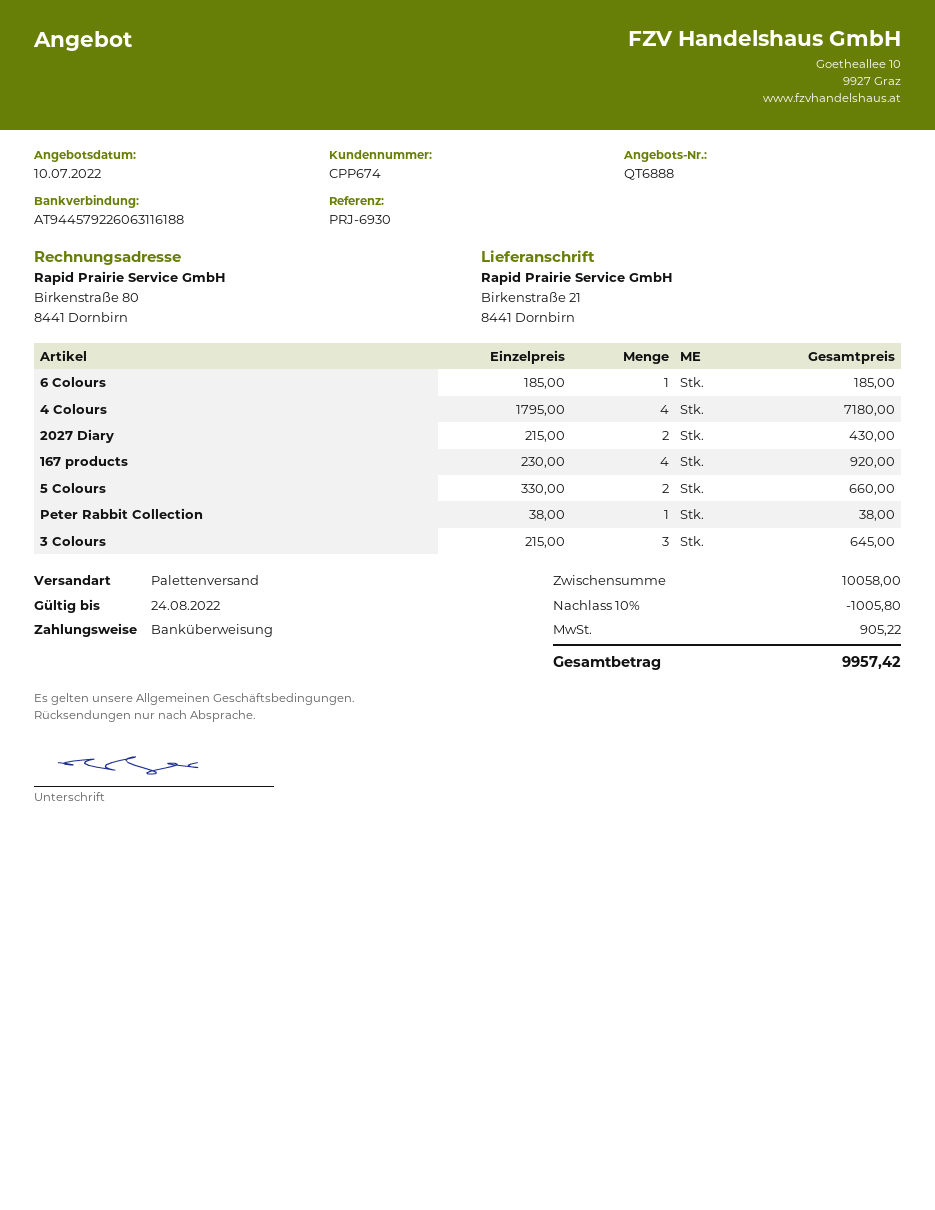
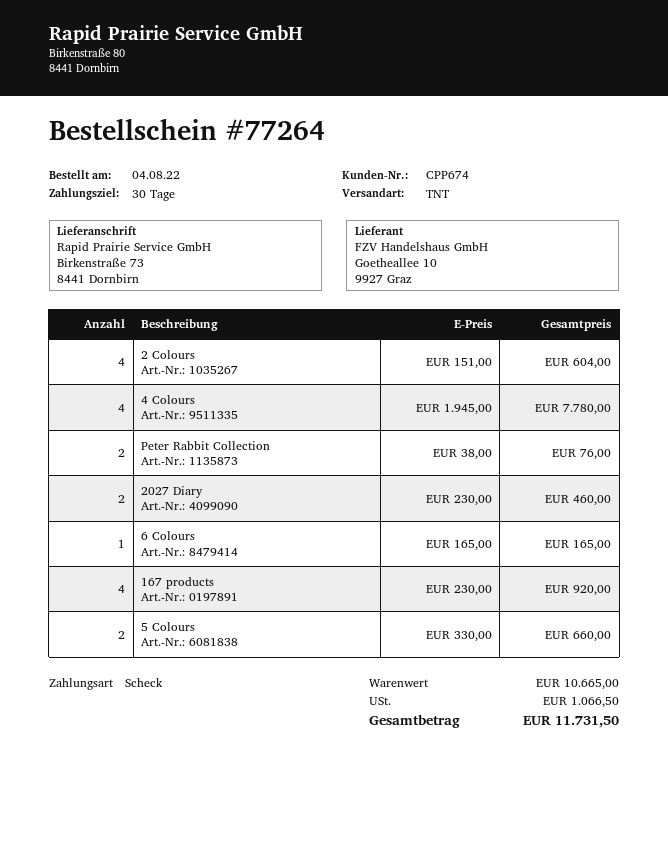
payment method: bank transfer -> cheque
shipping method: pallet freight -> TNT
ship to: Birkenstraße 21, 8441 Dornbirn -> Birkenstraße 73, 8441 Dornbirn
6 Colours: 1 x 185.00 = 185.00 -> 1 x 165.00 = 165.00
4 Colours: 4 x 1795.00 = 7180.00 -> 4 x 1945.00 = 7780.00
2027 Diary: 2 x 215.00 = 430.00 -> 2 x 230.00 = 460.00
Peter Rabbit Collection: 1 x 38.00 = 38.00 -> 2 x 38.00 = 76.00
3 Colours: 3 x 215.00 = 645.00 -> none
2 Colours: none -> 4 x 151.00 = 604.00
subtotal: 10058.00 -> 10665.00
discount: 10% = 1005.80 -> none
tax: 905.22 -> 1066.50
total: 9957.42 -> 11731.50

